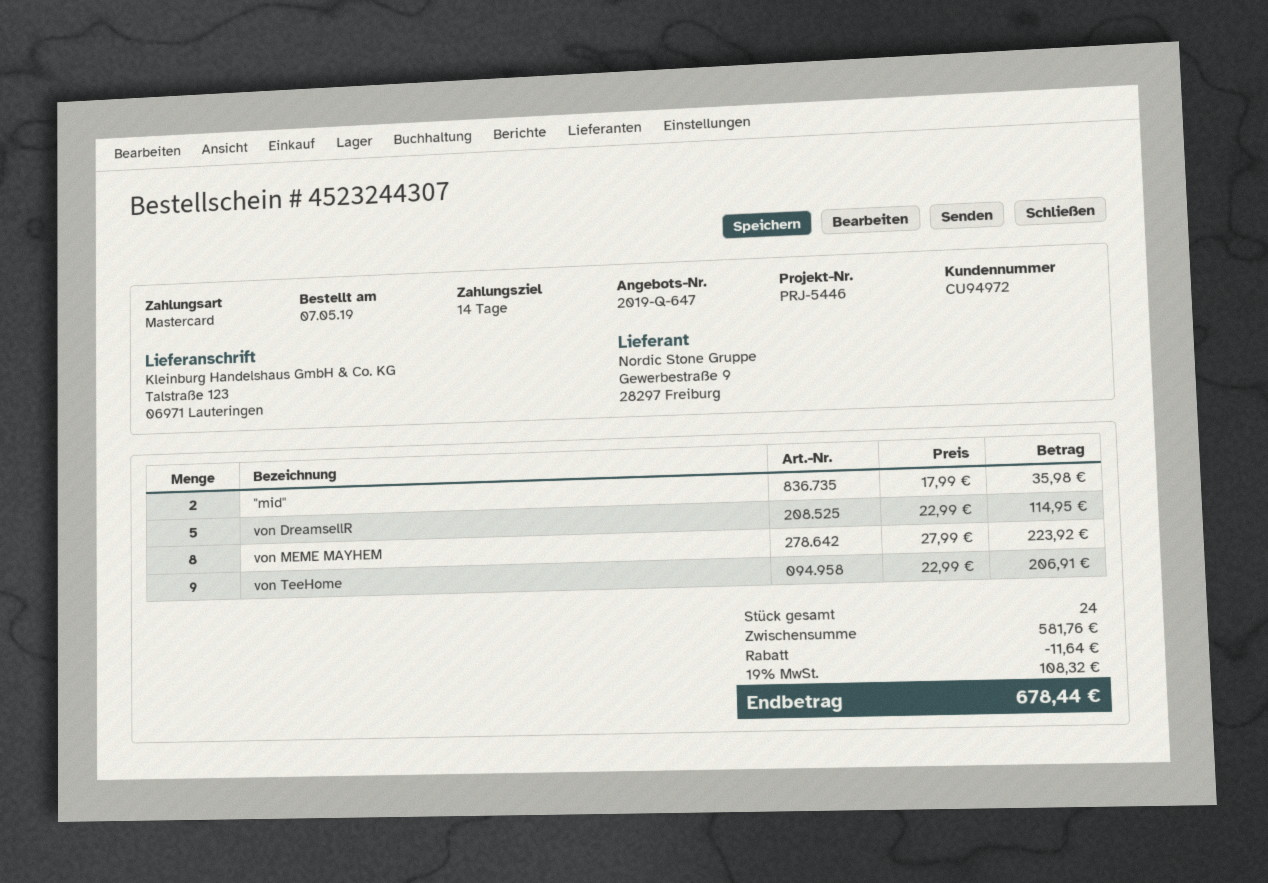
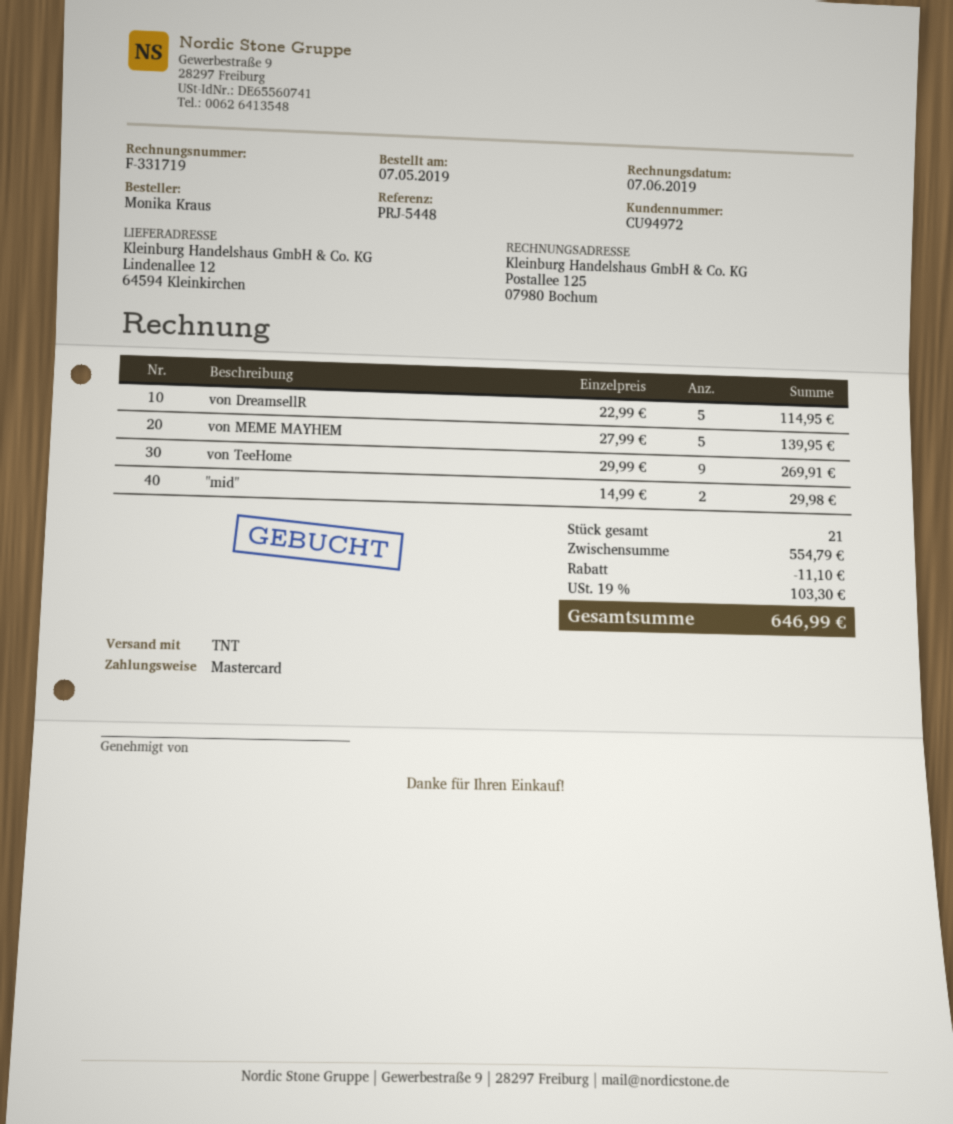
reference: PRJ-5446 -> PRJ-5448
ship to: Talstraße 123, 06971 Lauteringen -> Lindenallee 12, 64594 Kleinkirchen
"mid": 2 x 17.99 = 35.98 -> 2 x 14.99 = 29.98
von MEME MAYHEM: 8 x 27.99 = 223.92 -> 5 x 27.99 = 139.95
von TeeHome: 9 x 22.99 = 206.91 -> 9 x 29.99 = 269.91
total quantity: 24 -> 21
subtotal: 581.76 -> 554.79
discount: 11.64 -> 11.10
tax: 19% = 108.32 -> 19% = 103.30
total: 678.44 -> 646.99

